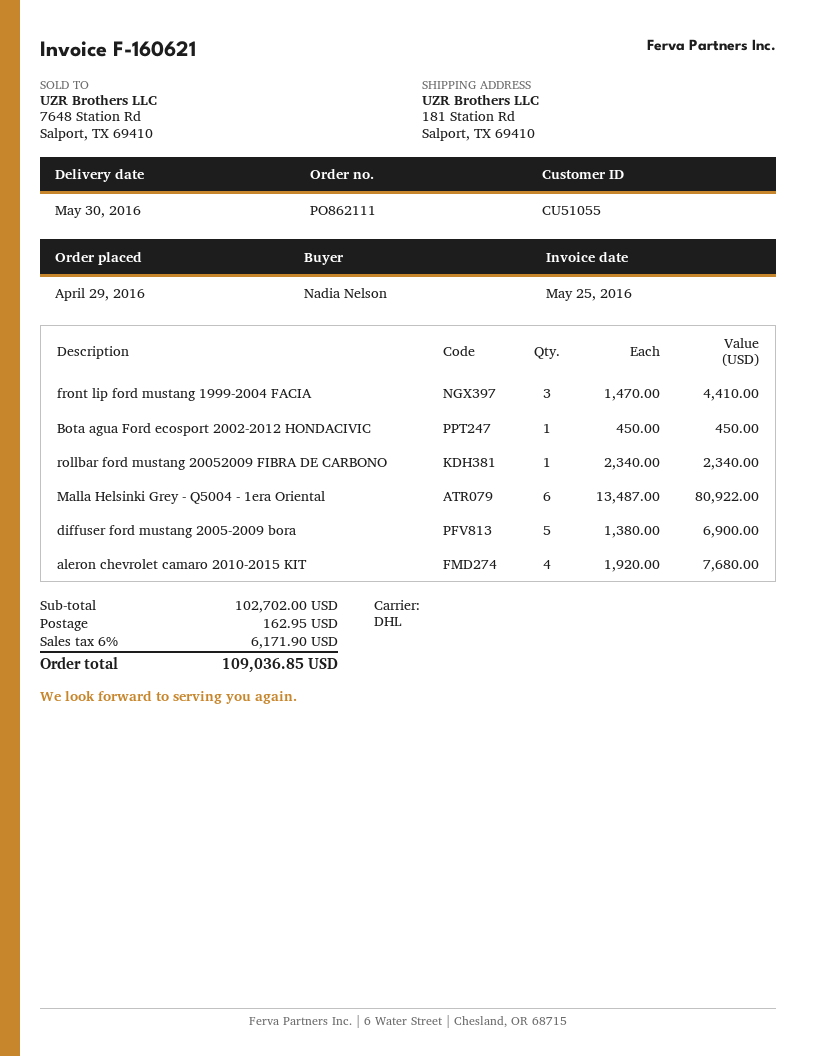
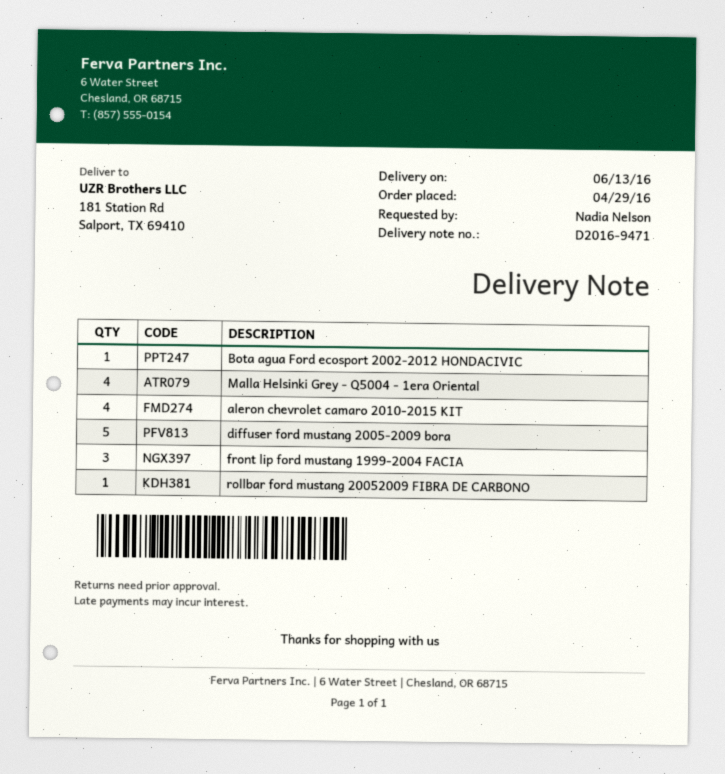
delivery date: 2016-05-30 -> 2016-06-13
Malla Helsinki Grey - Q5004 - 1era Oriental: 6 -> 4

